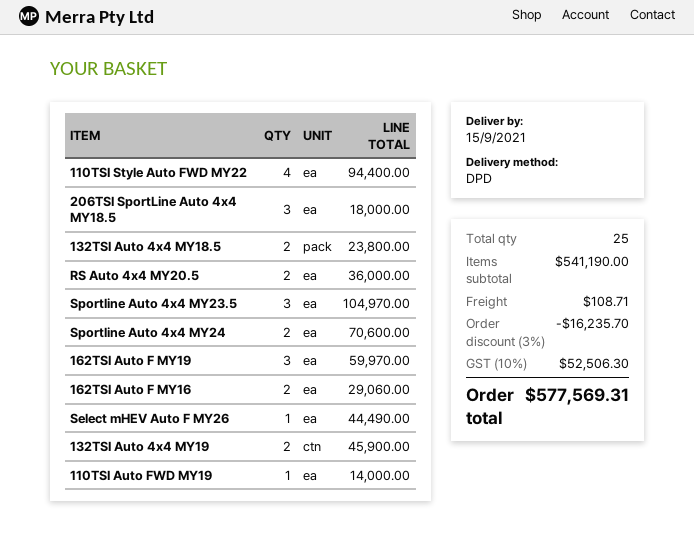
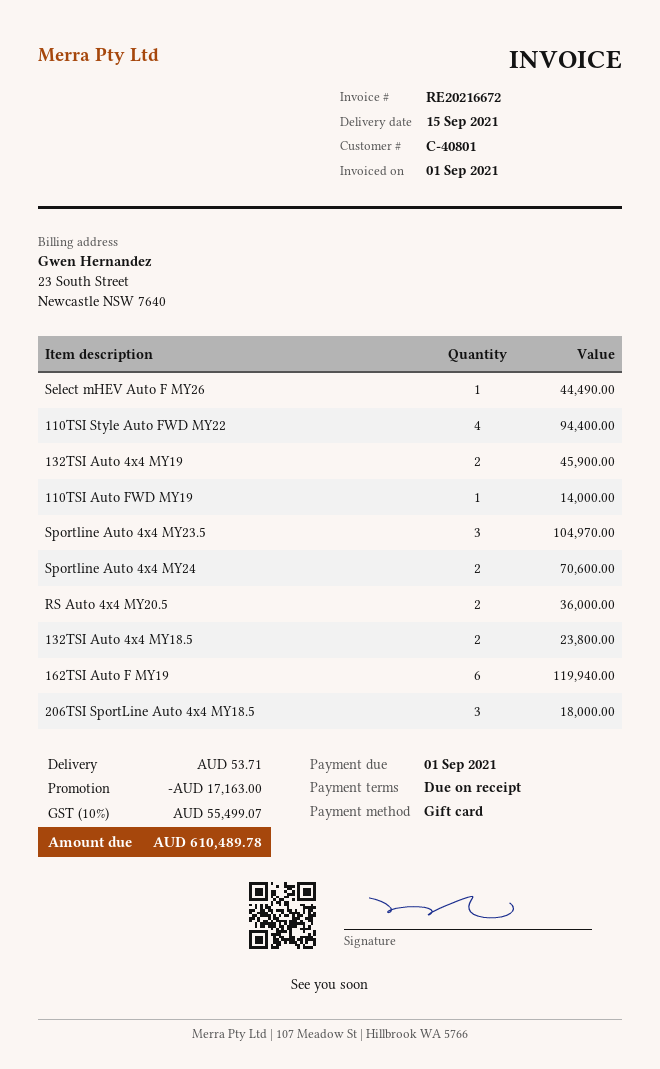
162TSI Auto F MY19: 3 for 59970.00 -> 6 for 119940.00
162TSI Auto F MY16: 2 for 29060.00 -> none
discount: 16235.70 -> 17163.00
shipping: 108.71 -> 53.71
tax: 10% = 52506.30 -> 10% = 55499.07
total: 577569.31 -> 610489.78

